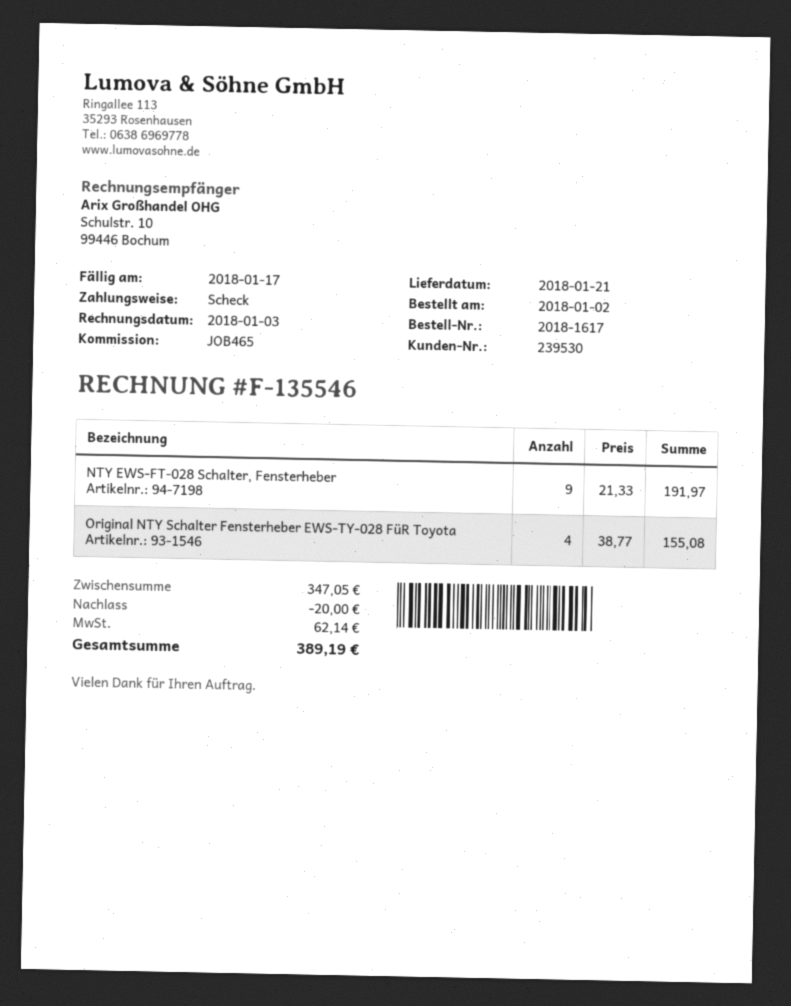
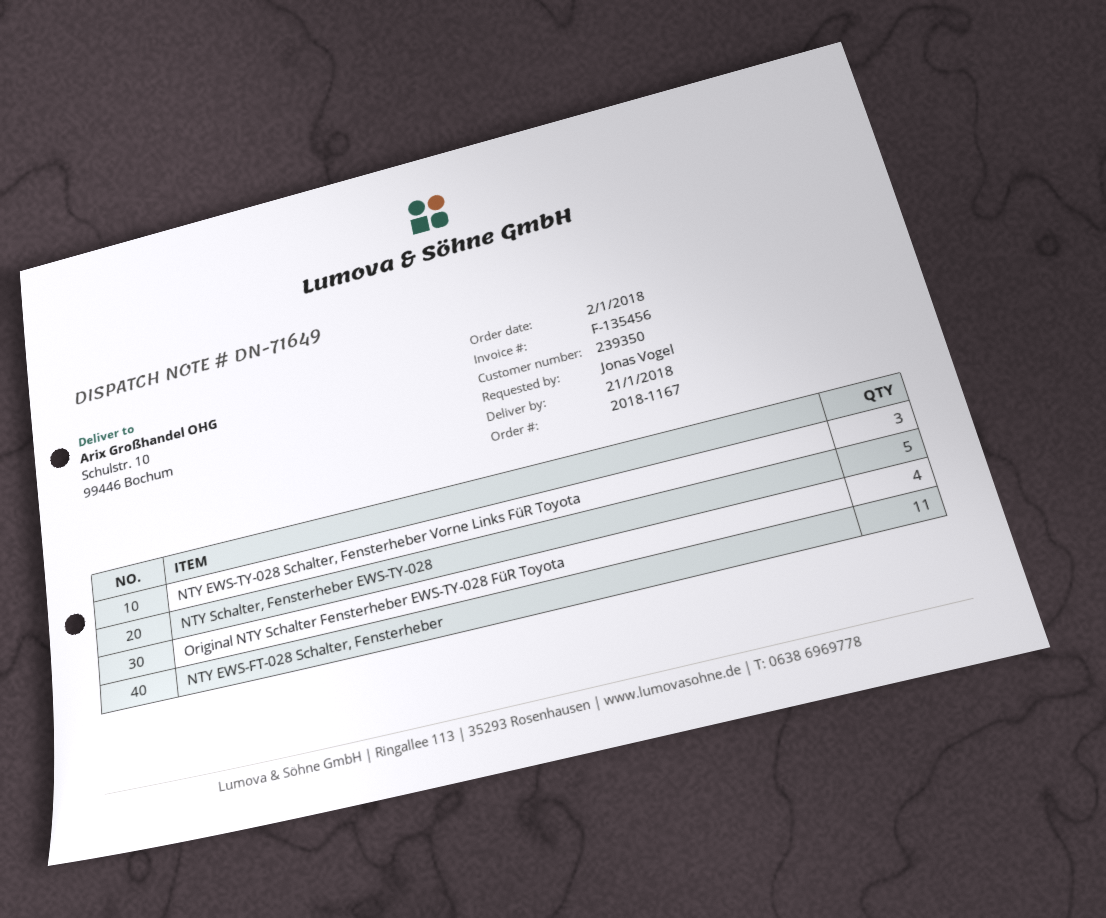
order number: 2018-1617 -> 2018-1167
invoice number: F-135546 -> F-135456
customer number: 239530 -> 239350
NTY EWS-FT-028 Schalter, Fensterheber: 9 -> 11
NTY EWS-TY-028 Schalter, Fensterheber Vorne Links FüR Toyota: none -> 3
NTY Schalter, Fensterheber EWS-TY-028: none -> 5

